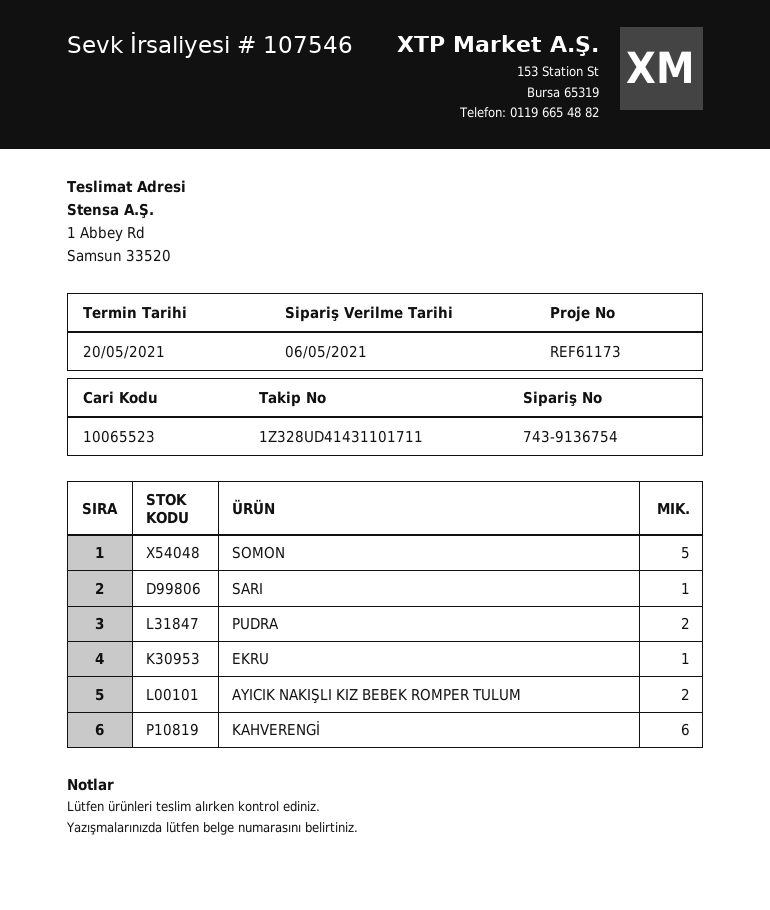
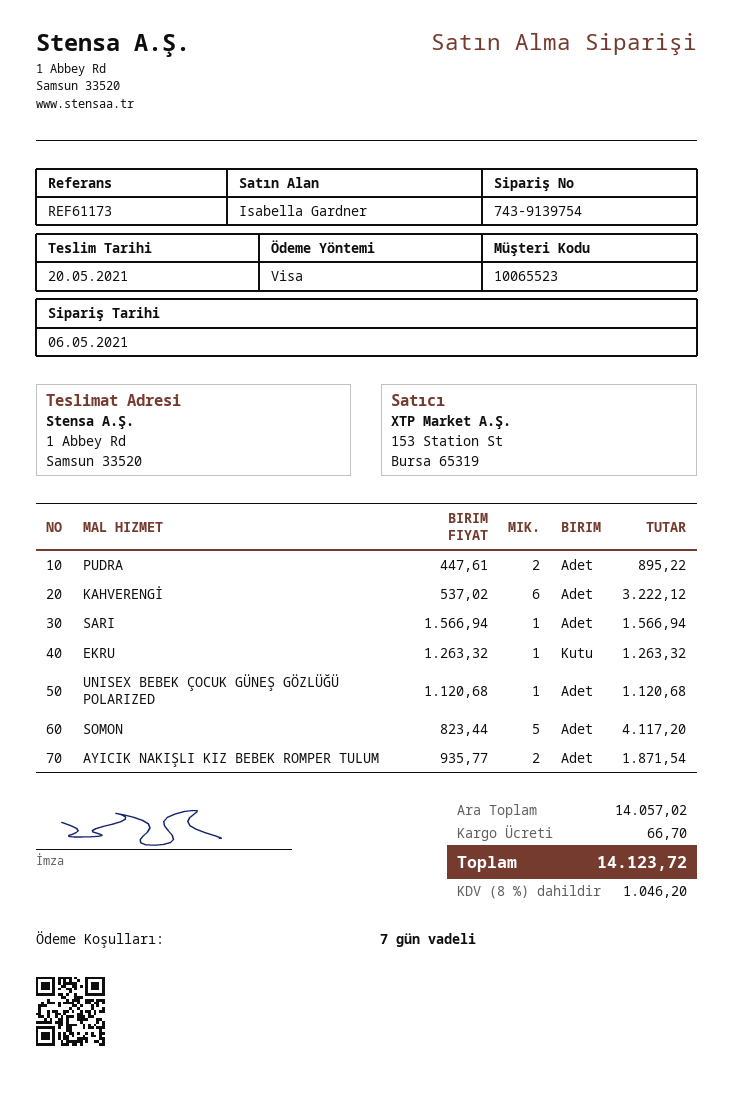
order number: 743-9136754 -> 743-9139754
UNISEX BEBEK ÇOCUK GÜNEŞ GÖZLÜĞÜ POLARIZED: none -> 1

